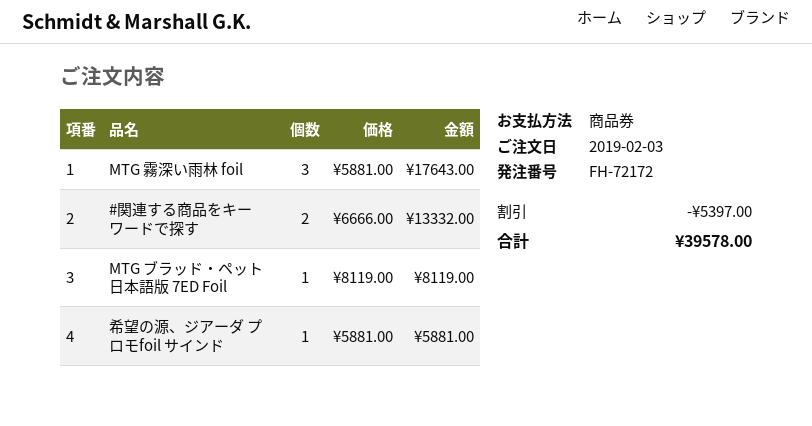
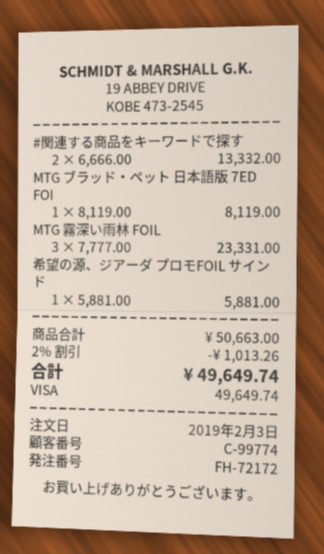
payment method: gift card -> Visa
MTG 霧深い雨林 foil: 3 x 5881.00 = 17643.00 -> 3 x 7777.00 = 23331.00
discount: 5397.00 -> 1013.26
total: 39578.00 -> 49649.74

